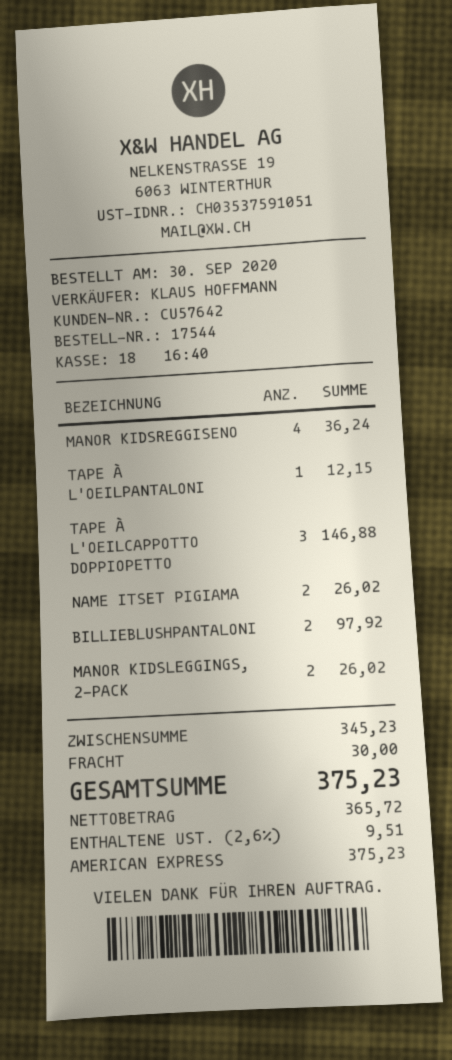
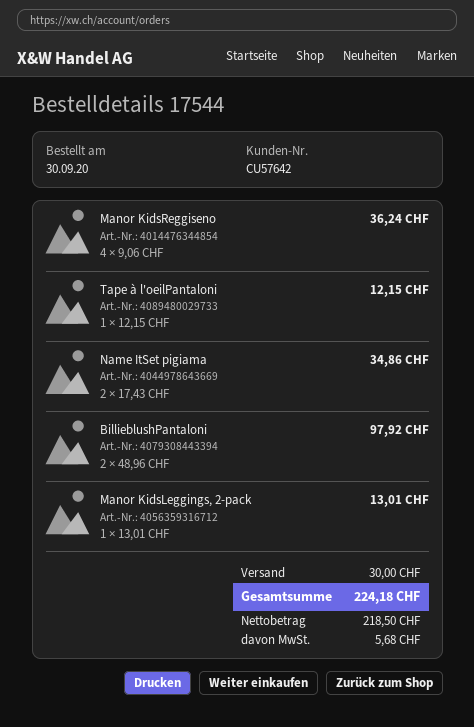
TAPE À L'OEILCAPPOTTO DOPPIOPETTO: 3 for 146.88 -> none
NAME ITSET PIGIAMA: 2 for 26.02 -> 2 for 34.86
MANOR KIDSLEGGINGS, 2-PACK: 2 for 26.02 -> 1 for 13.01
net: 365.72 -> 218.50
tax: 9.51 -> 5.68
total: 375.23 -> 224.18

